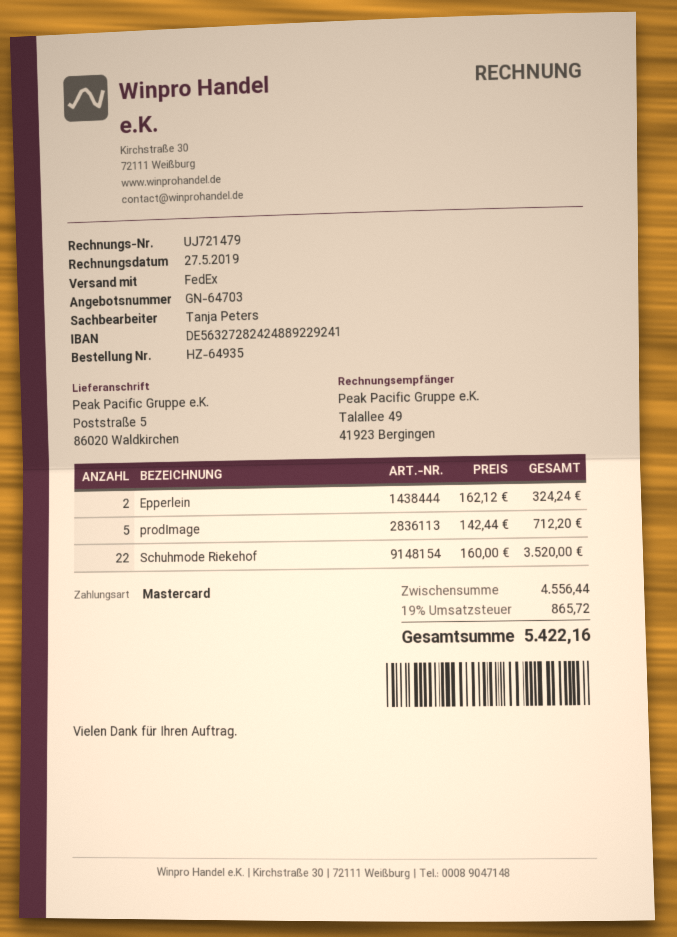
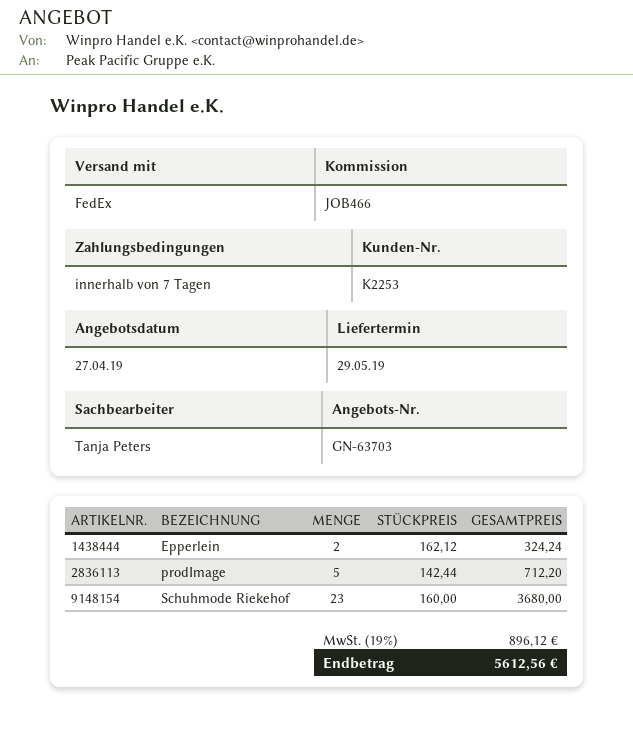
quote number: GN-64703 -> GN-63703
Schuhmode Riekehof: 22 x 160.00 = 3520.00 -> 23 x 160.00 = 3680.00
tax: 19% = 865.72 -> 19% = 896.12
total: 5422.16 -> 5612.56

